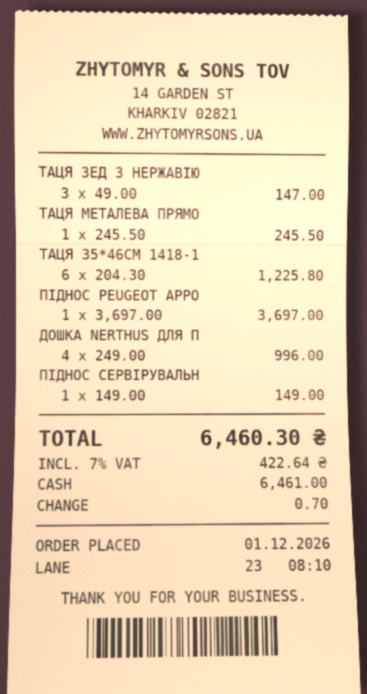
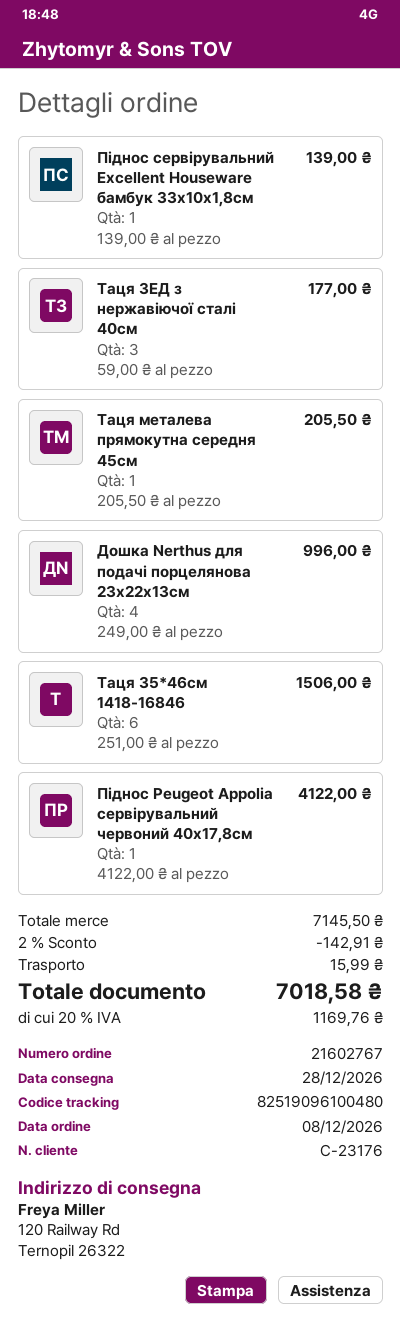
order date: 2026-12-01 -> 2026-12-08
ТАЦЯ ЗЕД З НЕРЖАВІЮ: 3 x 49.00 = 147.00 -> 3 x 59.00 = 177.00
ТАЦЯ МЕТАЛЕВА ПРЯМО: 1 x 245.50 = 245.50 -> 1 x 205.50 = 205.50
ТАЦЯ 35*46СМ 1418-1: 6 x 204.30 = 1225.80 -> 6 x 251.00 = 1506.00
ПІДНОС PEUGEOT APPO: 1 x 3697.00 = 3697.00 -> 1 x 4122.00 = 4122.00
ПІДНОС СЕРВІРУВАЛЬН: 1 x 149.00 = 149.00 -> 1 x 139.00 = 139.00
discount: none -> 2% = 142.91
shipping: none -> 15.99
tax: 7% = 422.64 -> 20% = 1169.76
total: 6460.30 -> 7018.58

